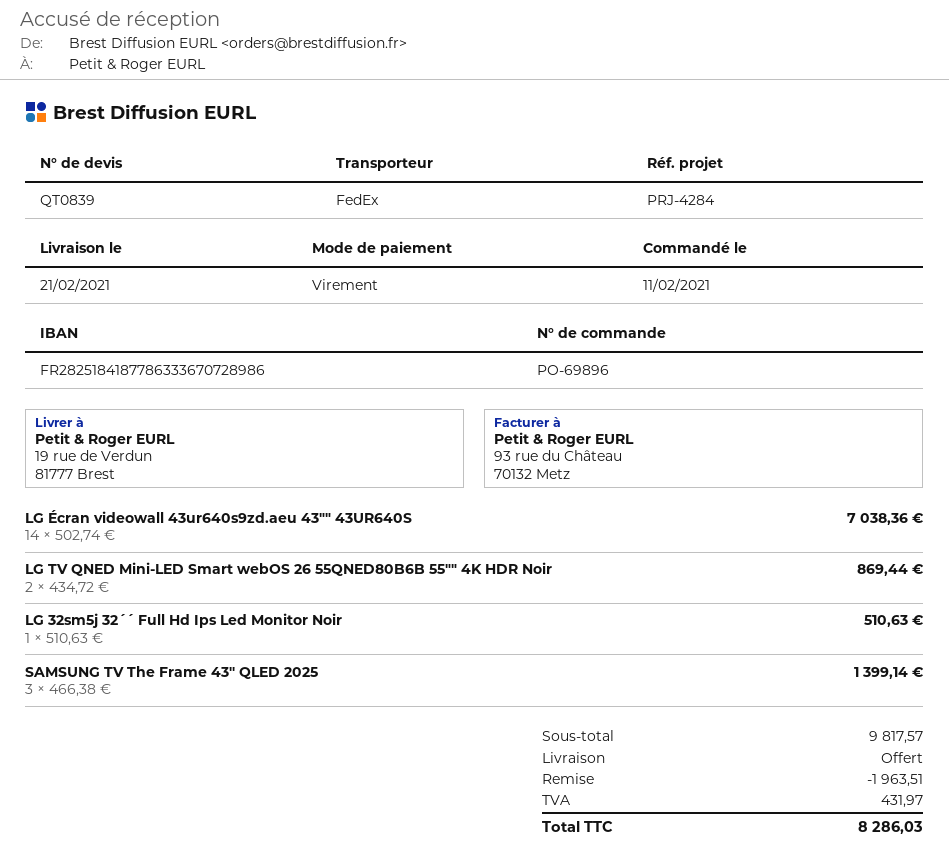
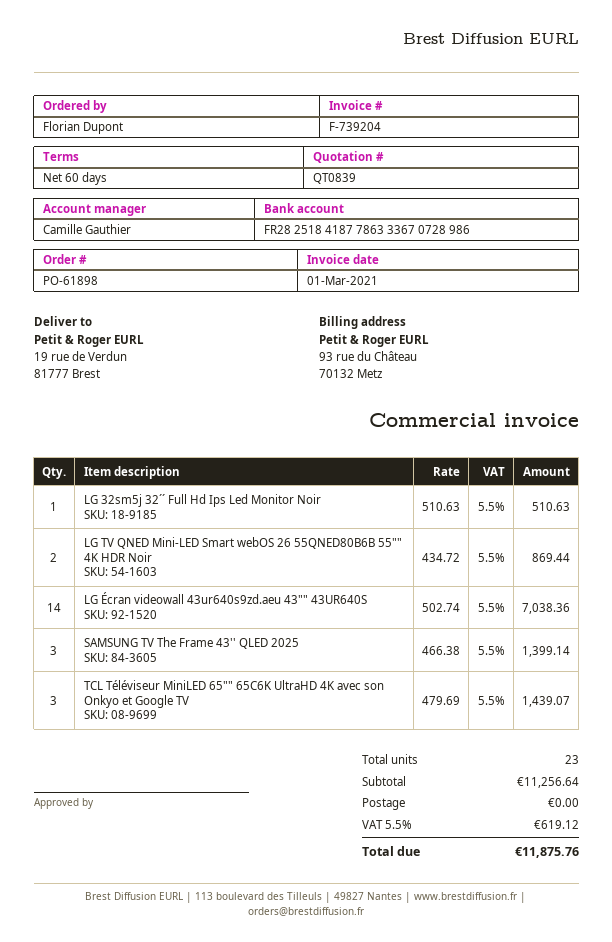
order number: PO-69896 -> PO-61898
TCL Téléviseur MiniLED 65"" 65C6K UltraHD 4K avec son Onkyo et Google TV: none -> 3 x 479.69 = 1439.07
subtotal: 9817.57 -> 11256.64
discount: 1963.51 -> none
tax: 431.97 -> 619.12
total: 8286.03 -> 11875.76

